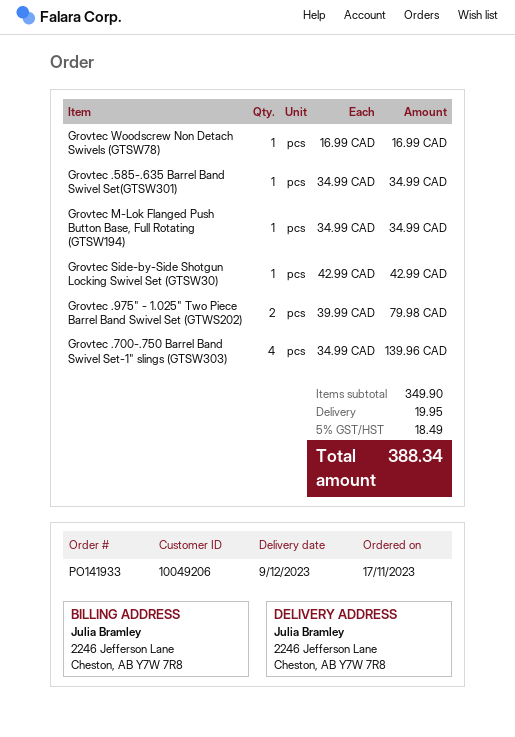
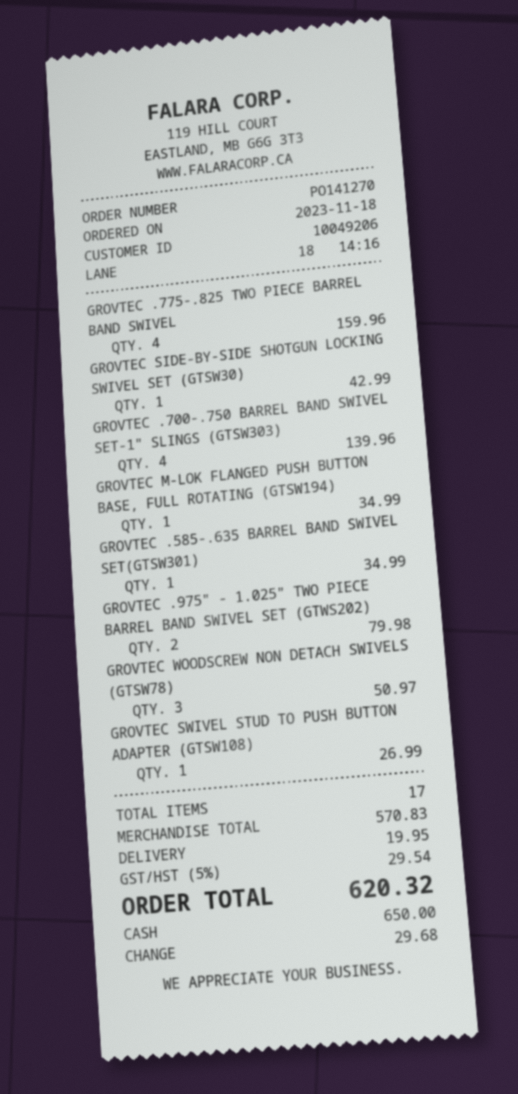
order number: PO141933 -> PO141270
order date: 2023-11-17 -> 2023-11-18
Grovtec Woodscrew Non Detach Swivels (GTSW78): 1 for 16.99 -> 3 for 50.97
GROVTEC .775-.825 TWO PIECE BARREL BAND SWIVEL: none -> 4 for 159.96
GROVTEC SWIVEL STUD TO PUSH BUTTON ADAPTER (GTSW108): none -> 1 for 26.99
subtotal: 349.90 -> 570.83
tax: 5% = 18.49 -> 5% = 29.54
total: 388.34 -> 620.32

